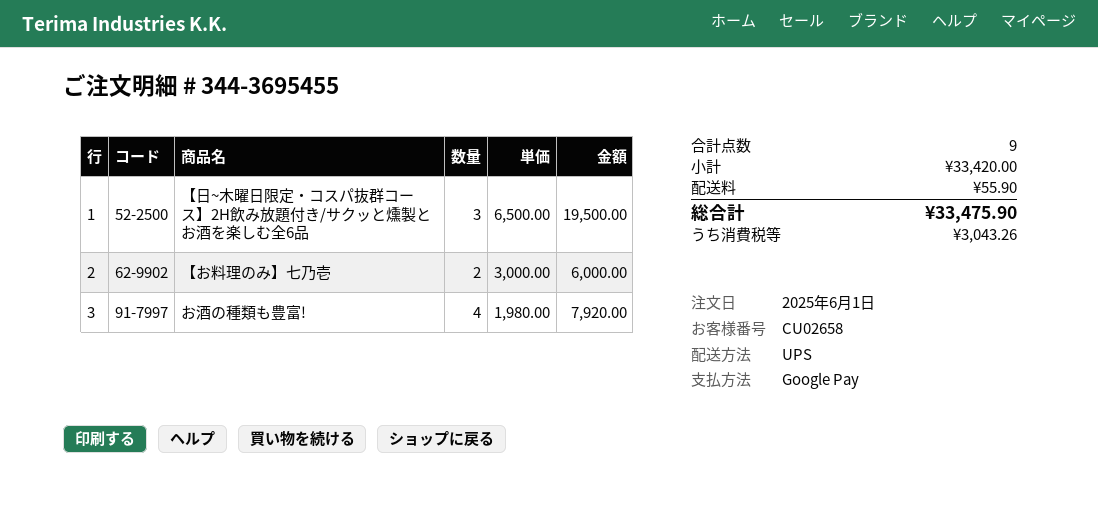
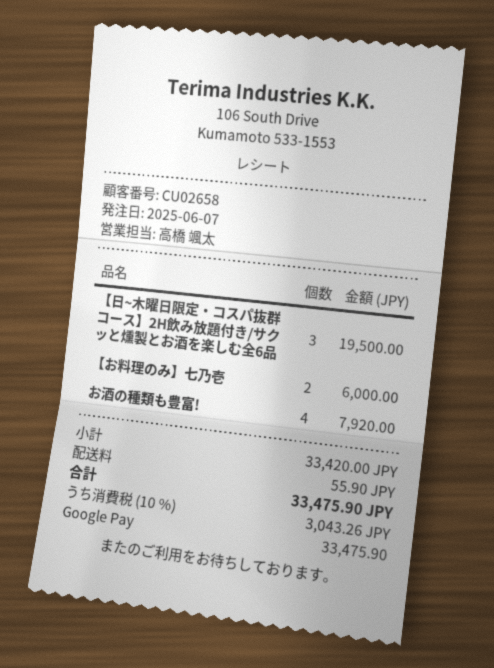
order date: 2025-06-01 -> 2025-06-07

